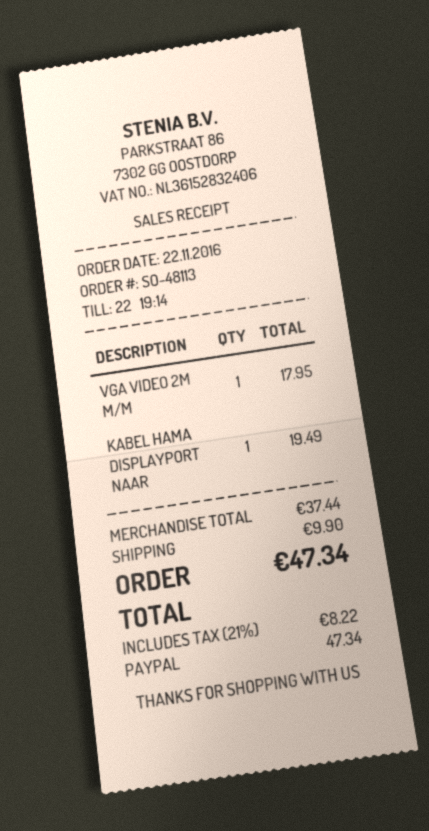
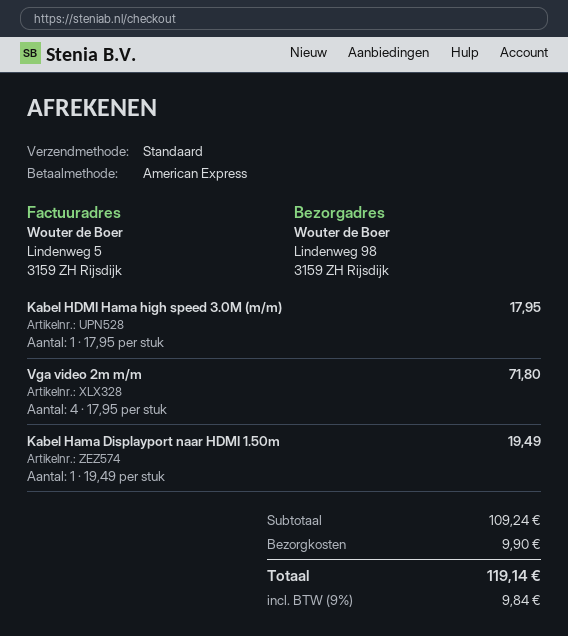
payment method: PayPal -> American Express
VGA VIDEO 2M M/M: 1 for 17.95 -> 4 for 71.80
Kabel HDMI Hama high speed 3.0M (m/m): none -> 1 for 17.95
subtotal: 37.44 -> 109.24
tax: 21% = 8.22 -> 9% = 9.84
total: 47.34 -> 119.14

